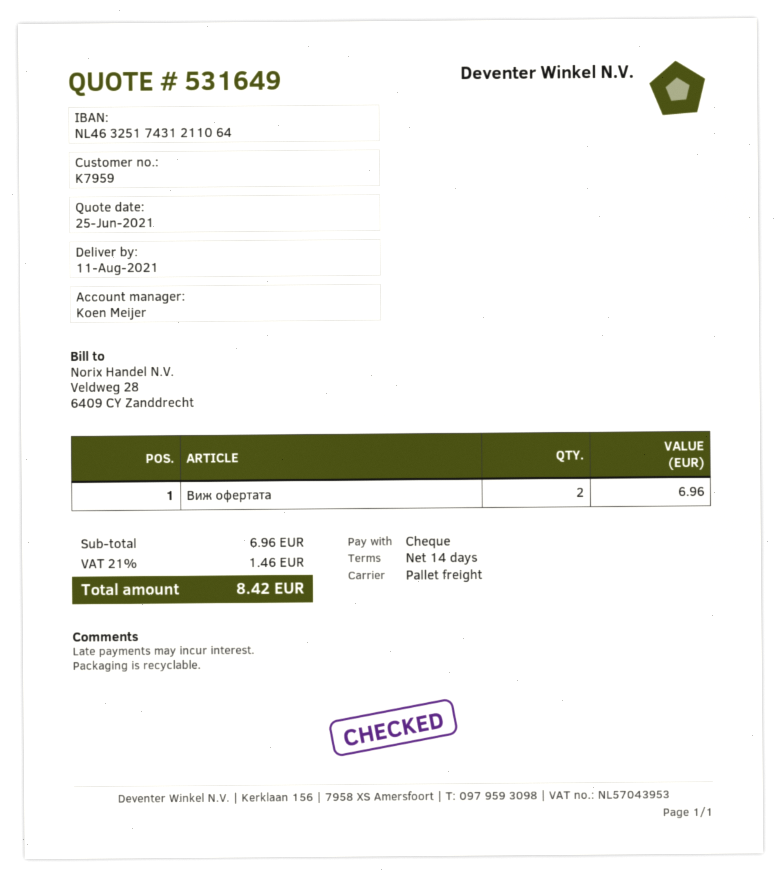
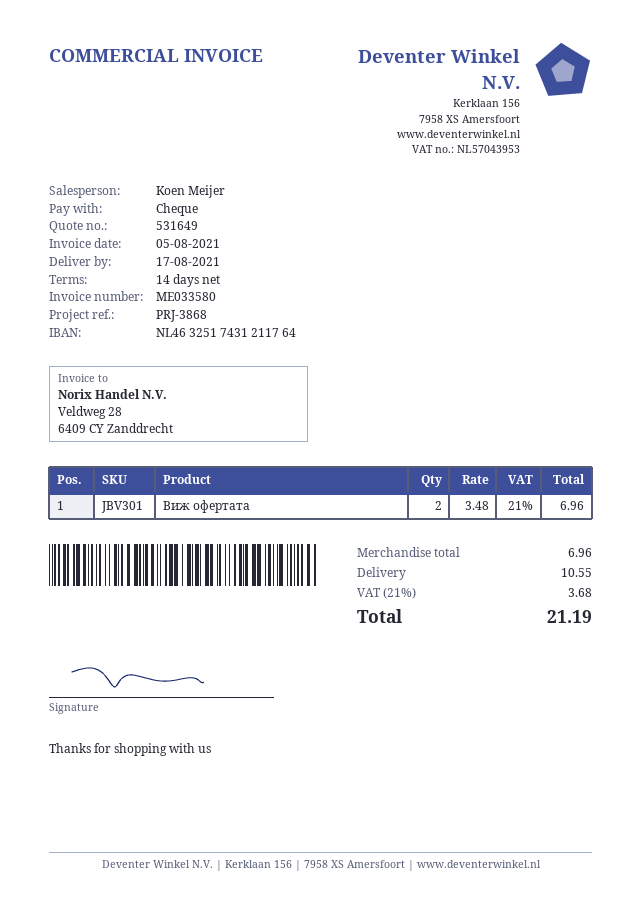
delivery date: 2021-08-11 -> 2021-08-17
bank account: NL4632517431211064 -> NL4632517431211764
shipping: none -> 10.55
tax: 21% = 1.46 -> 21% = 3.68
total: 8.42 -> 21.19

